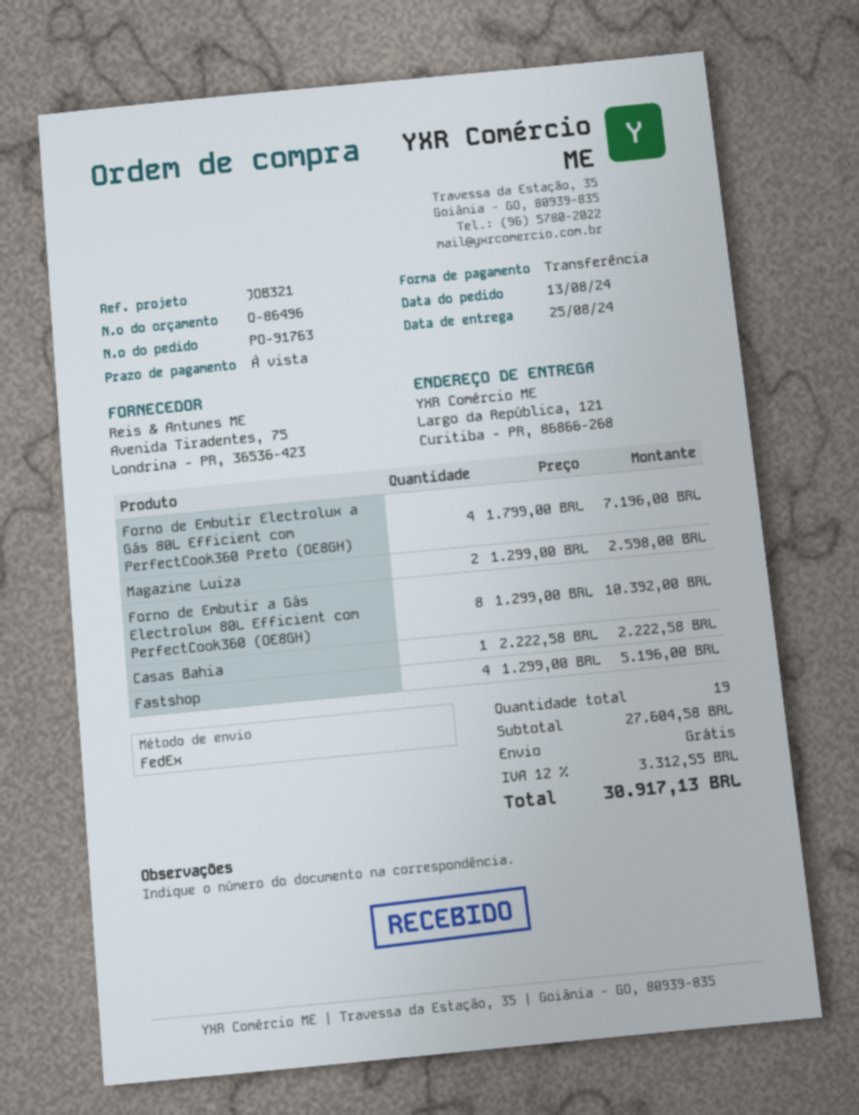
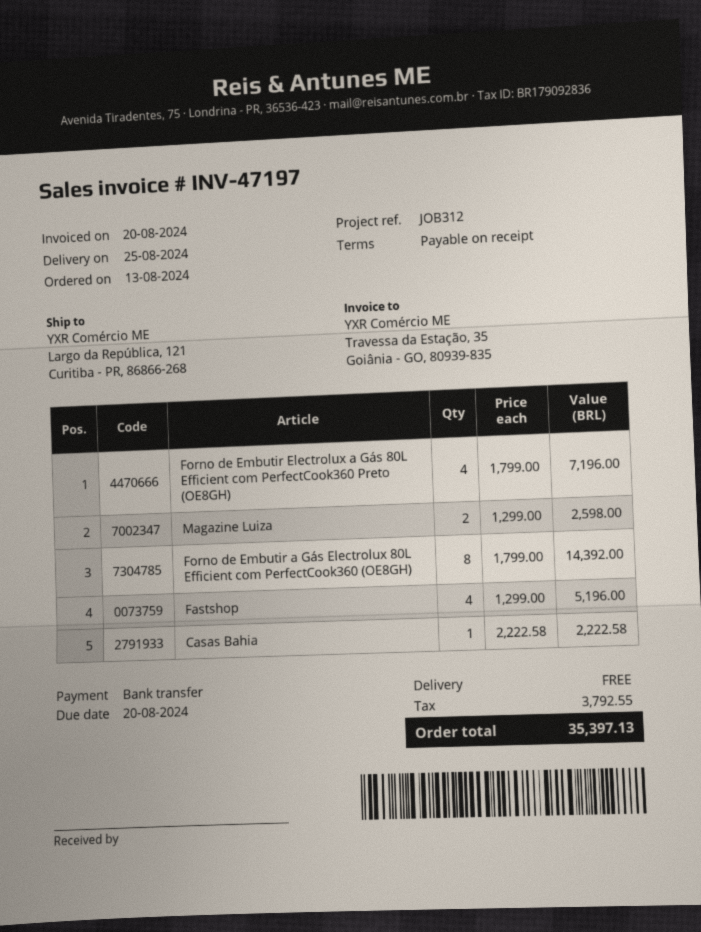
reference: JOB321 -> JOB312
Forno de Embutir a Gás Electrolux 80L Efficient com PerfectCook360 (OE8GH): 8 x 1299.00 = 10392.00 -> 8 x 1799.00 = 14392.00
tax: 3312.55 -> 3792.55
total: 30917.13 -> 35397.13

